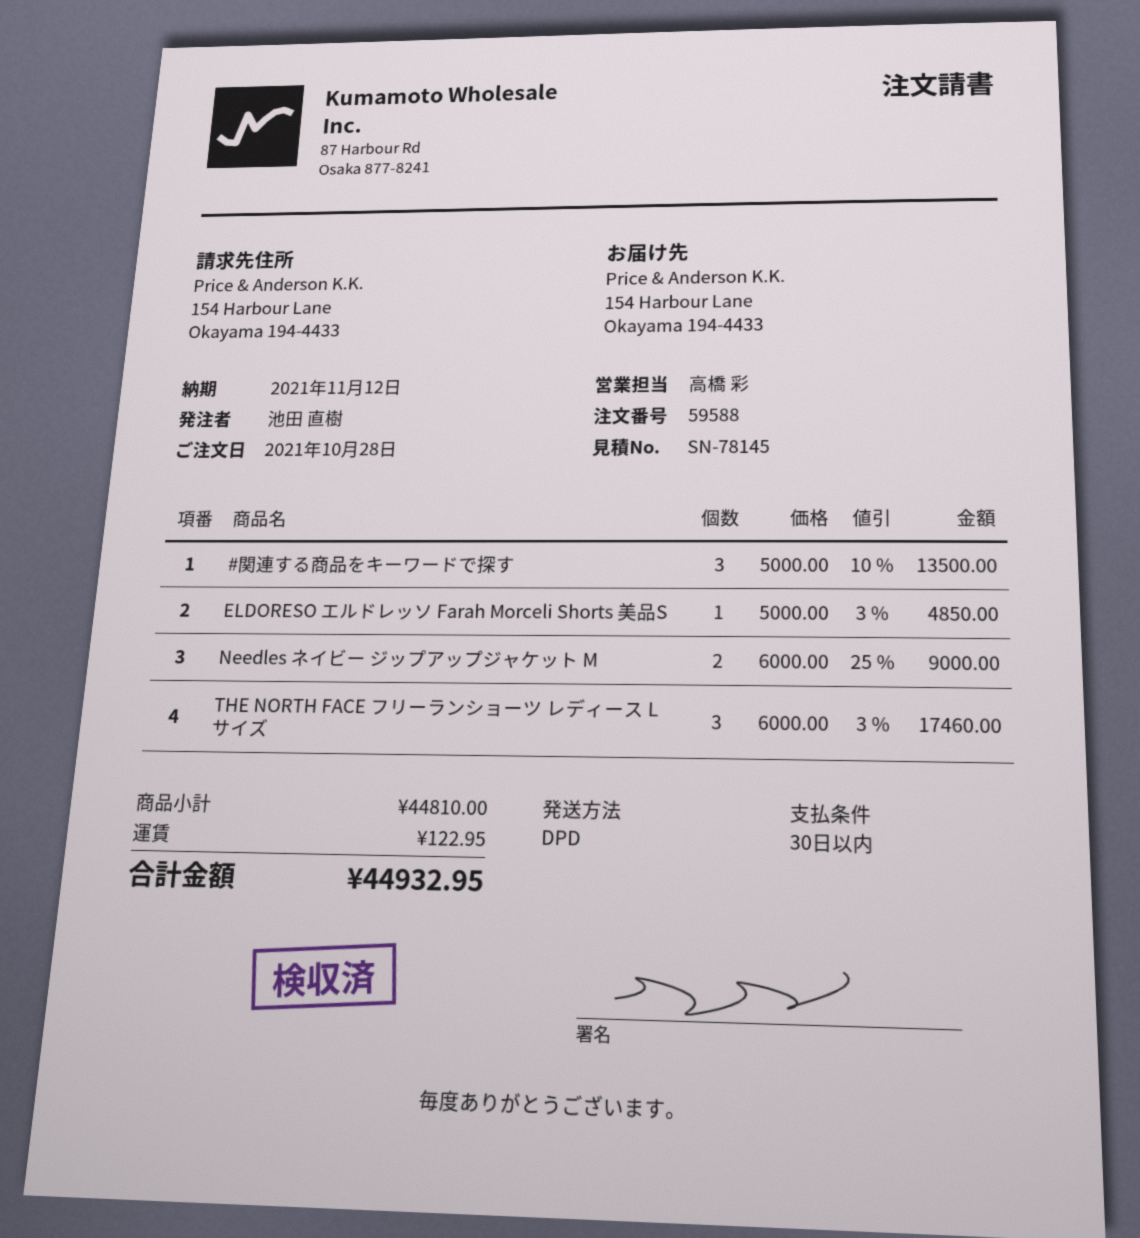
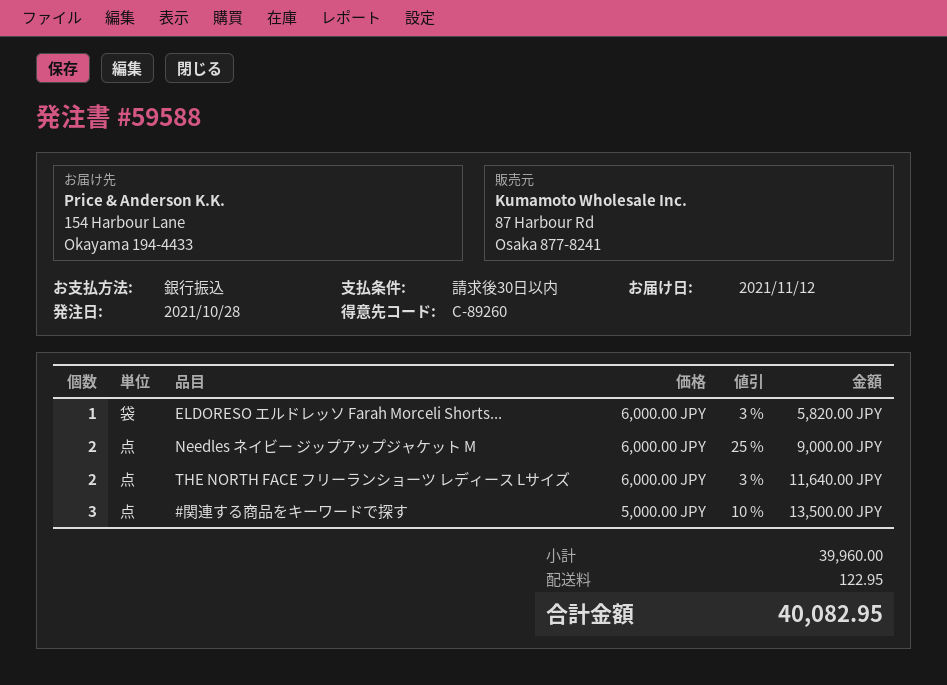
ELDORESO エルドレッソ Farah Morceli Shorts 美品S: 1 x 5000.00 - 3% = 4850.00 -> 1 x 6000.00 - 3% = 5820.00
THE NORTH FACE フリーランショーツ レディース Lサイズ: 3 x 6000.00 - 3% = 17460.00 -> 2 x 6000.00 - 3% = 11640.00
subtotal: 44810.00 -> 39960.00
total: 44932.95 -> 40082.95

